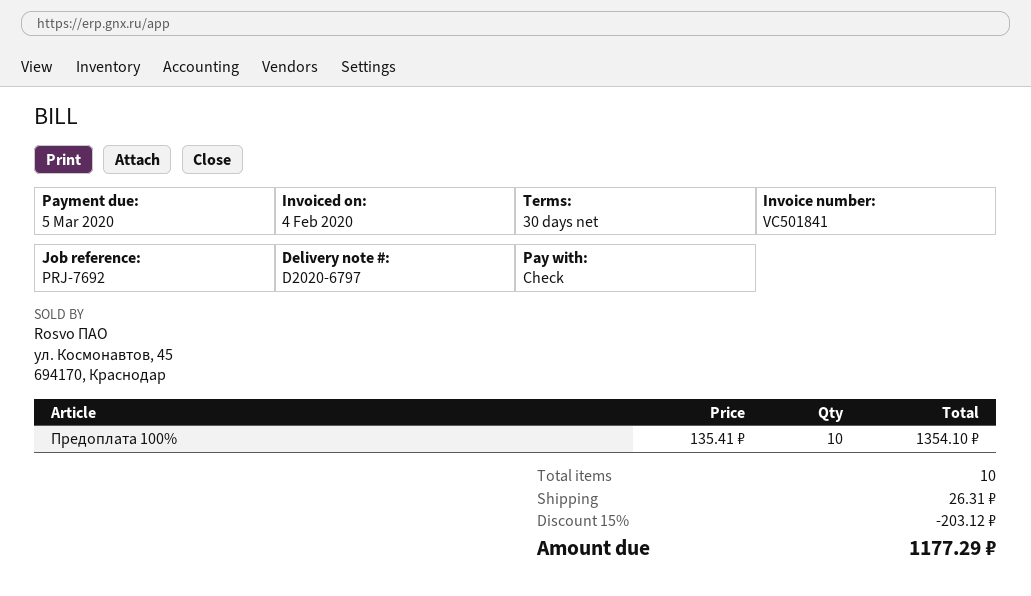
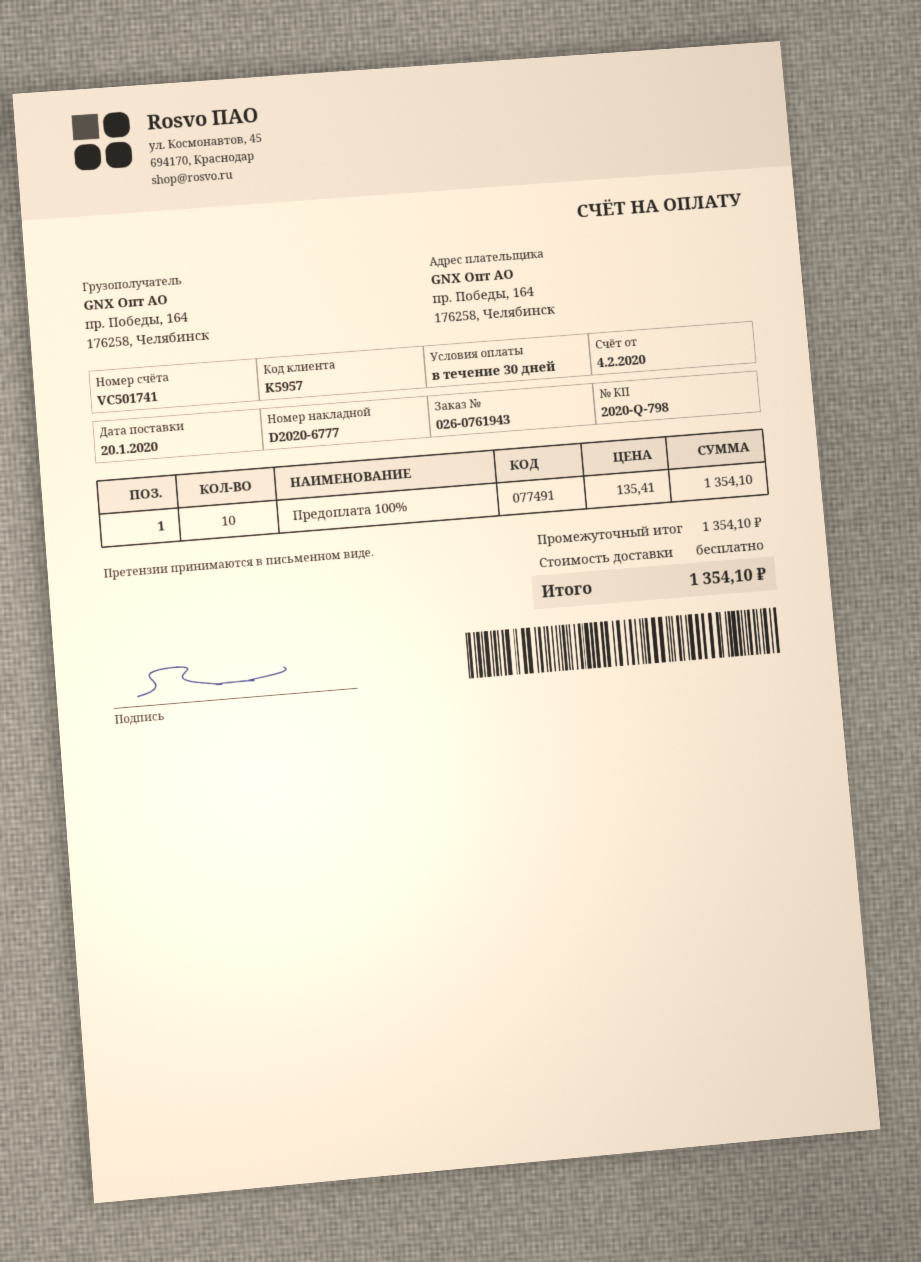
delivery note number: D2020-6797 -> D2020-6777
invoice number: VC501841 -> VC501741
discount: 15% = 203.12 -> none
shipping: 26.31 -> 0.00
total: 1177.29 -> 1354.10

